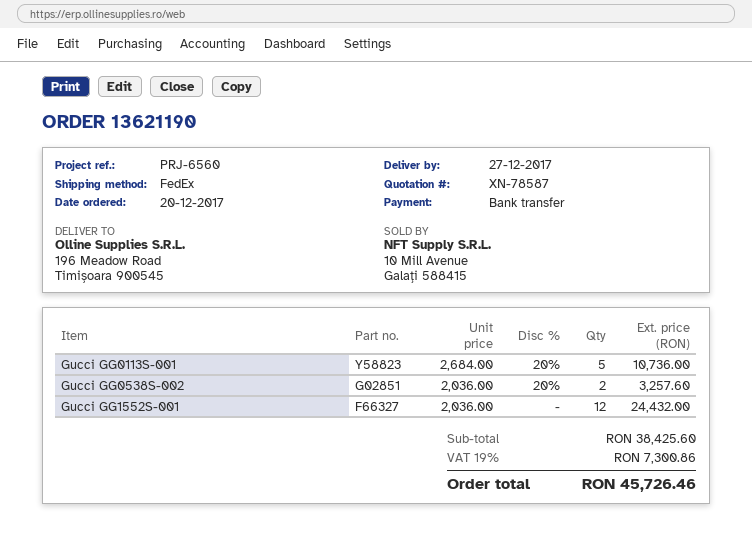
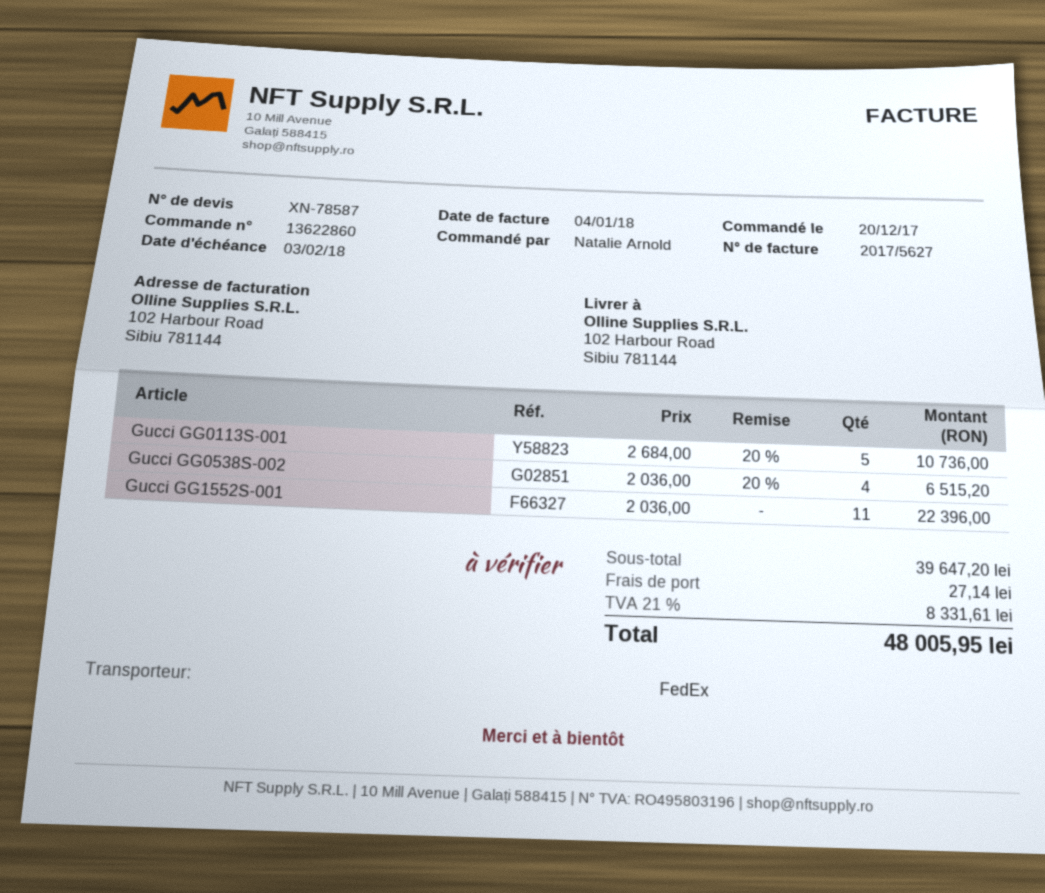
order number: 13621190 -> 13622860
ship to: 196 Meadow Road, Timișoara 900545 -> 102 Harbour Road, Sibiu 781144
Gucci GG0538S-002: 2 x 2036.00 - 20% = 3257.60 -> 4 x 2036.00 - 20% = 6515.20
Gucci GG1552S-001: 12 x 2036.00 = 24432.00 -> 11 x 2036.00 = 22396.00
subtotal: 38425.60 -> 39647.20
shipping: none -> 27.14
tax: 19% = 7300.86 -> 21% = 8331.61
total: 45726.46 -> 48005.95

